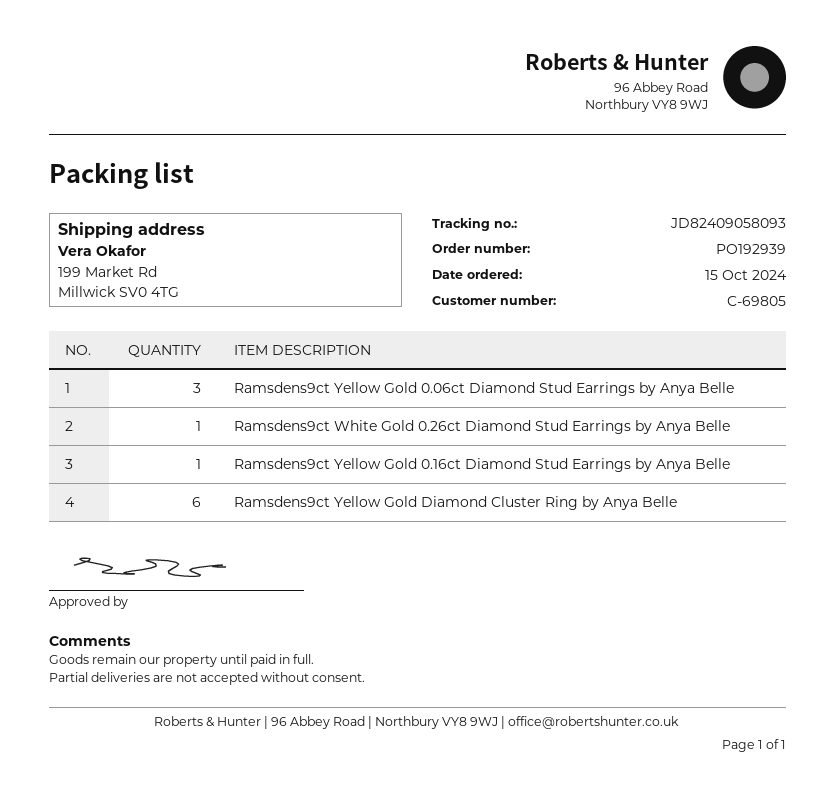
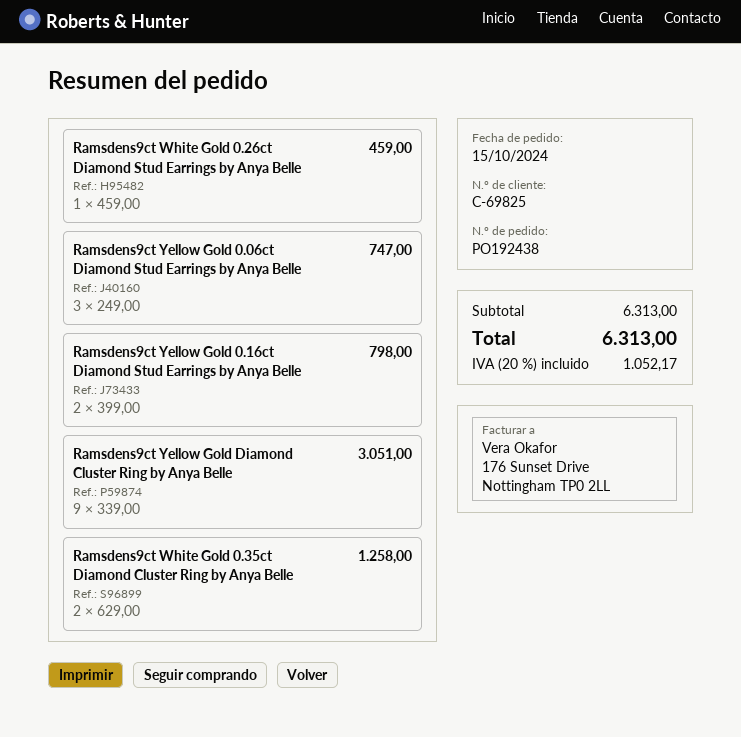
order number: PO192939 -> PO192438
customer number: C-69805 -> C-69825
Ramsdens9ct Yellow Gold 0.16ct Diamond Stud Earrings by Anya Belle: 1 -> 2
Ramsdens9ct Yellow Gold Diamond Cluster Ring by Anya Belle: 6 -> 9
Ramsdens9ct White Gold 0.35ct Diamond Cluster Ring by Anya Belle: none -> 2

